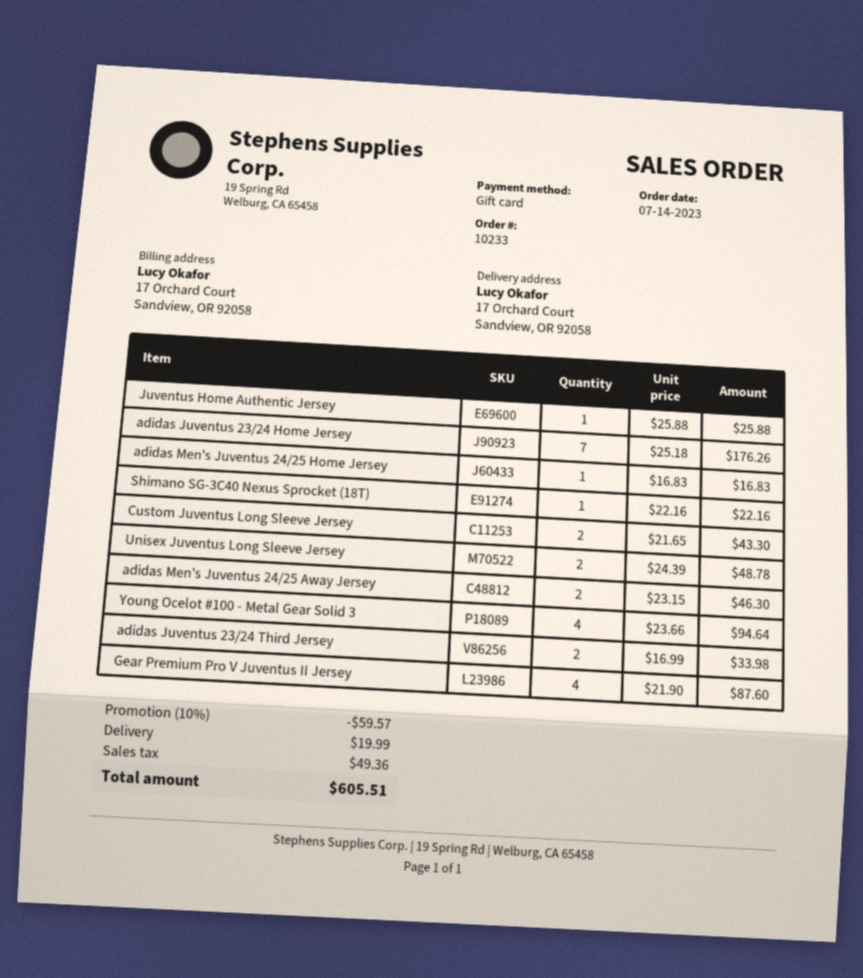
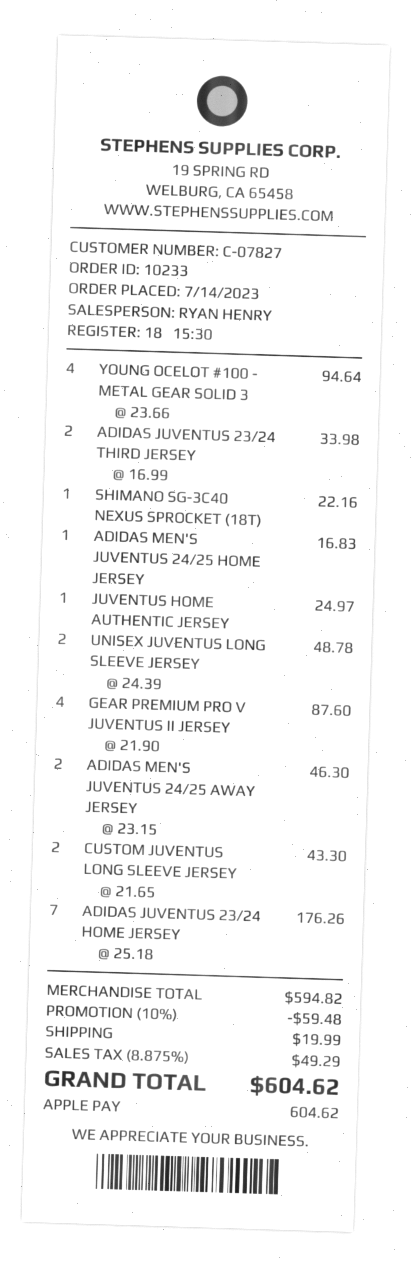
payment method: gift card -> Apple Pay
Juventus Home Authentic Jersey: 1 x 25.88 = 25.88 -> 1 x 24.97 = 24.97
discount: 10% = 59.57 -> 10% = 59.48
tax: 49.36 -> 49.29
total: 605.51 -> 604.62

